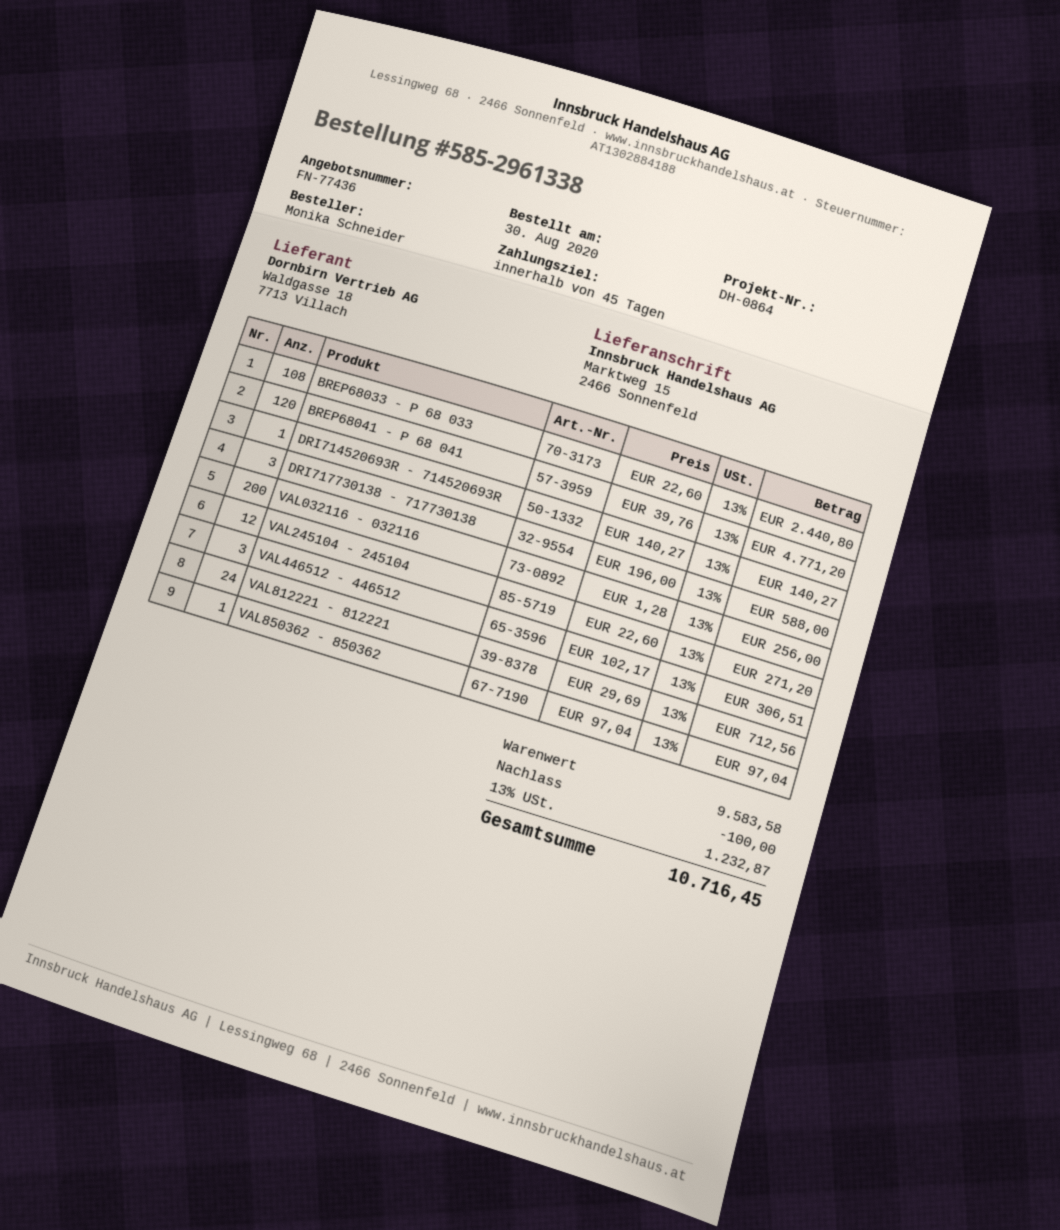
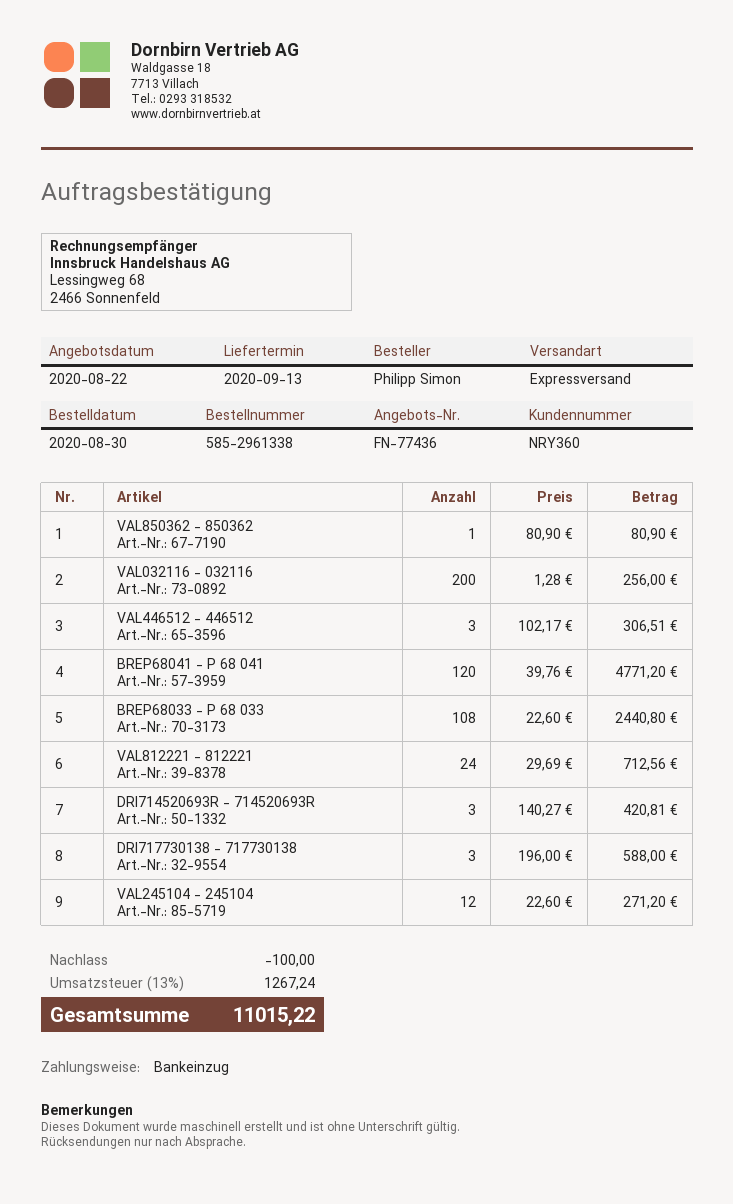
ordered by: Monika Schneider -> Philipp Simon
DRI714520693R - 714520693R: 1 x 140.27 = 140.27 -> 3 x 140.27 = 420.81
VAL850362 - 850362: 1 x 97.04 = 97.04 -> 1 x 80.90 = 80.90
tax: 13% = 1232.87 -> 13% = 1267.24
total: 10716.45 -> 11015.22

